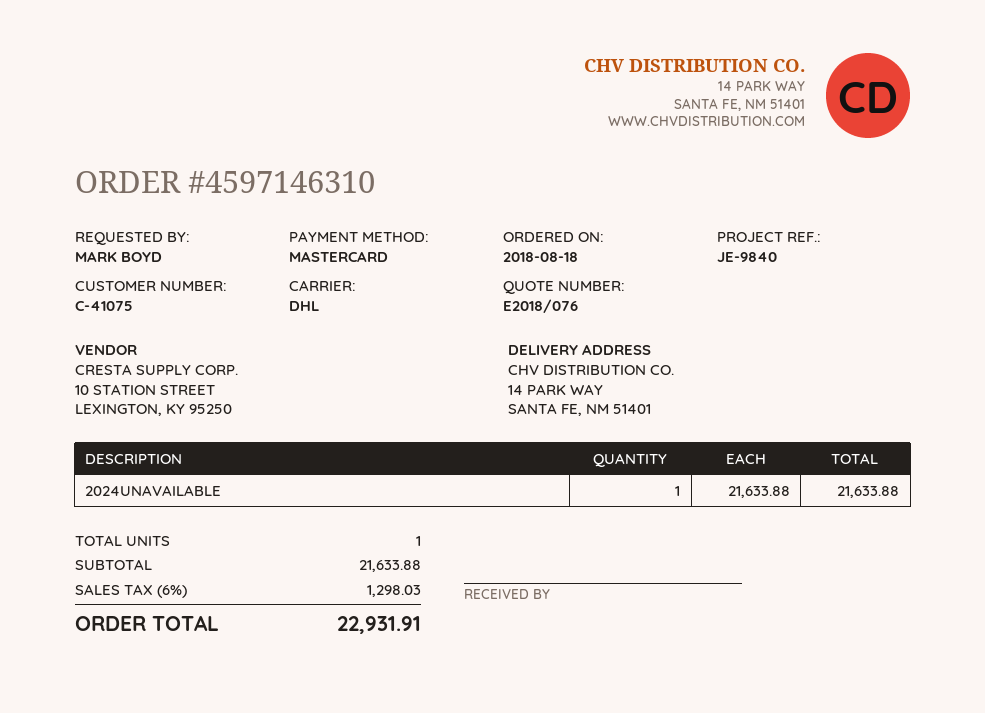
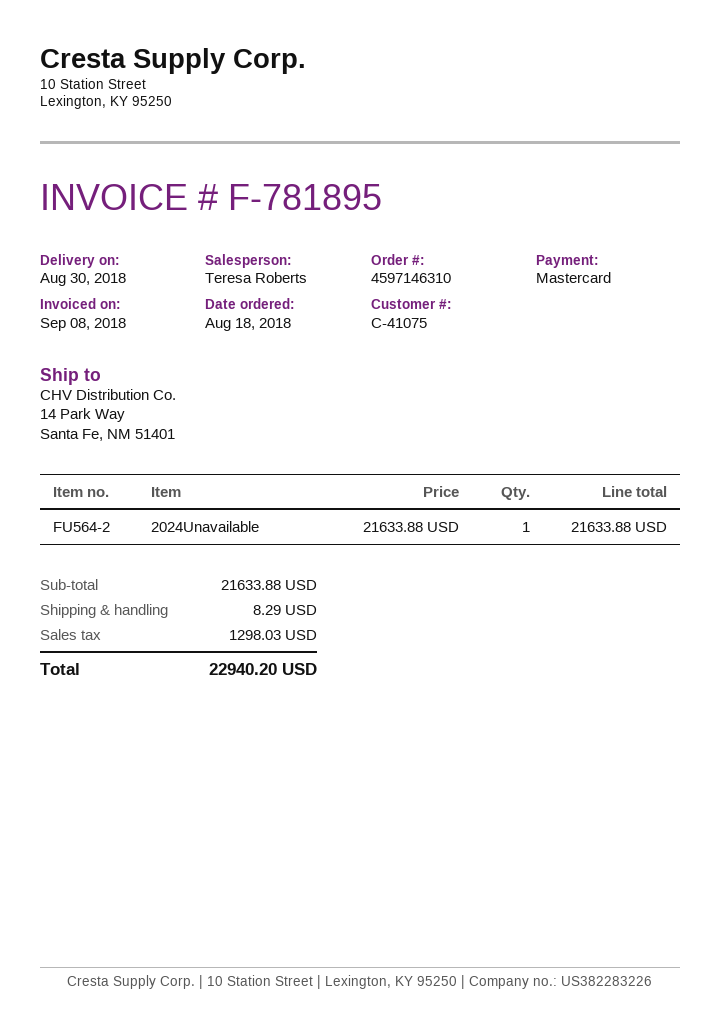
shipping: none -> 8.29
total: 22931.91 -> 22940.20

